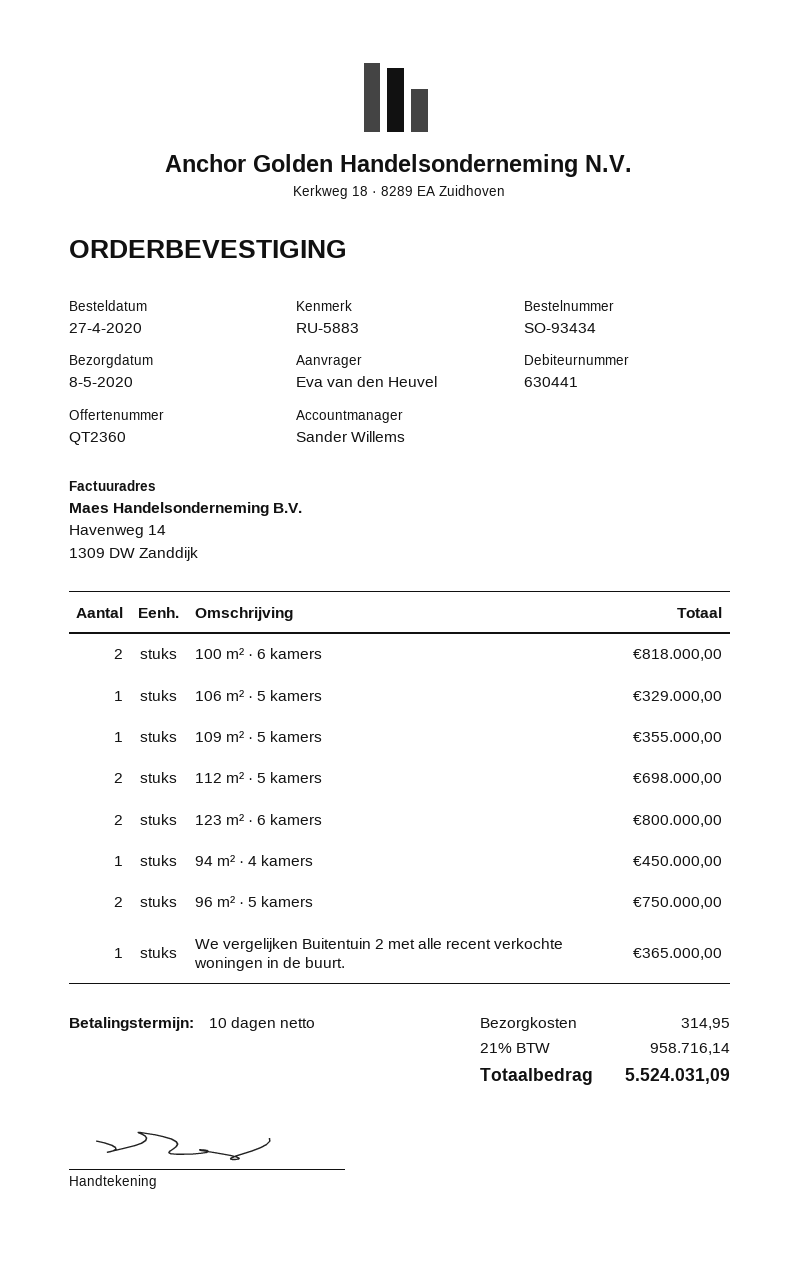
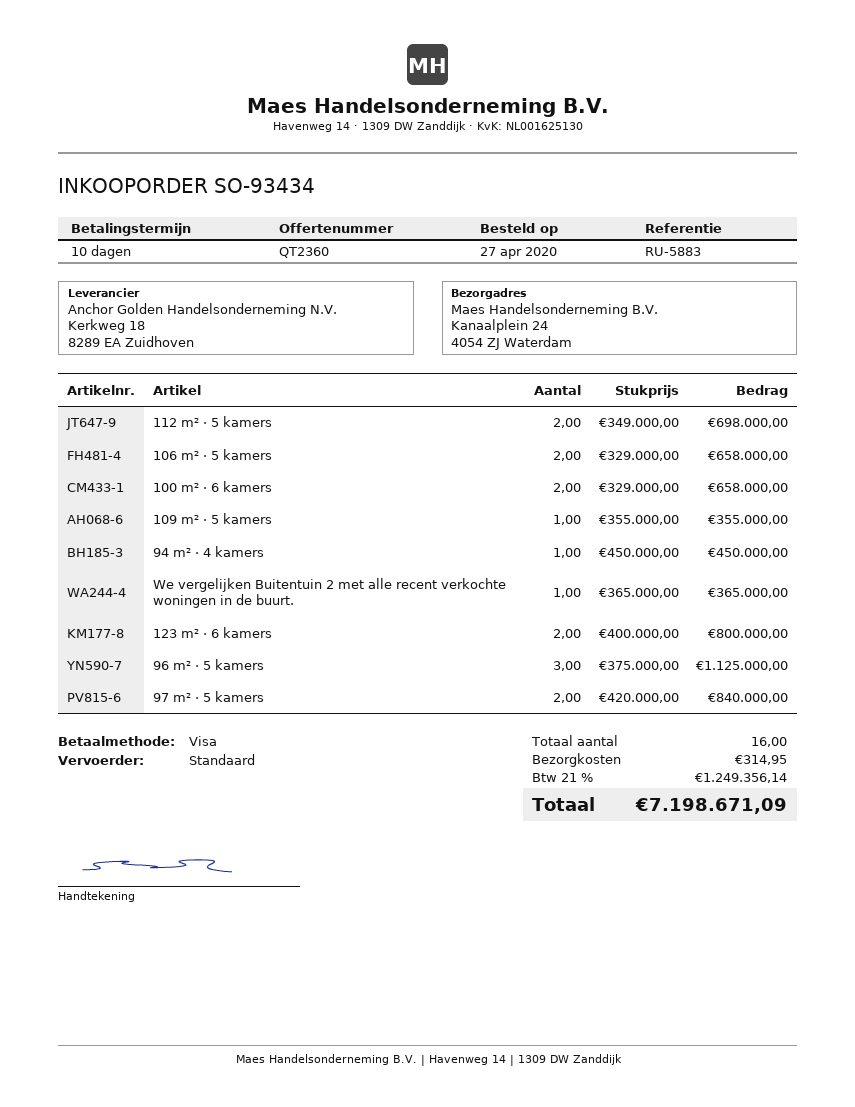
100 m² · 6 kamers: 2 for 818000.00 -> 2 for 658000.00
106 m² · 5 kamers: 1 for 329000.00 -> 2 for 658000.00
96 m² · 5 kamers: 2 for 750000.00 -> 3 for 1125000.00
97 m² · 5 kamers: none -> 2 for 840000.00
tax: 21% = 958716.14 -> 21% = 1249356.14
total: 5524031.09 -> 7198671.09

